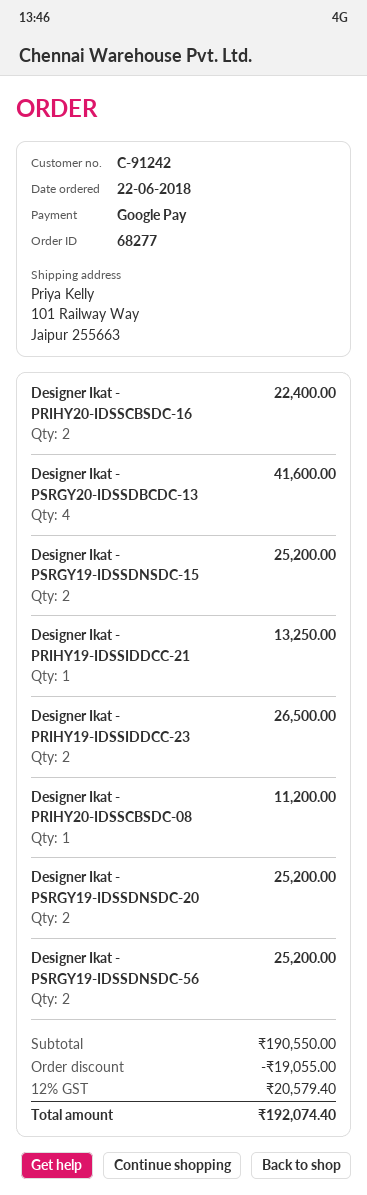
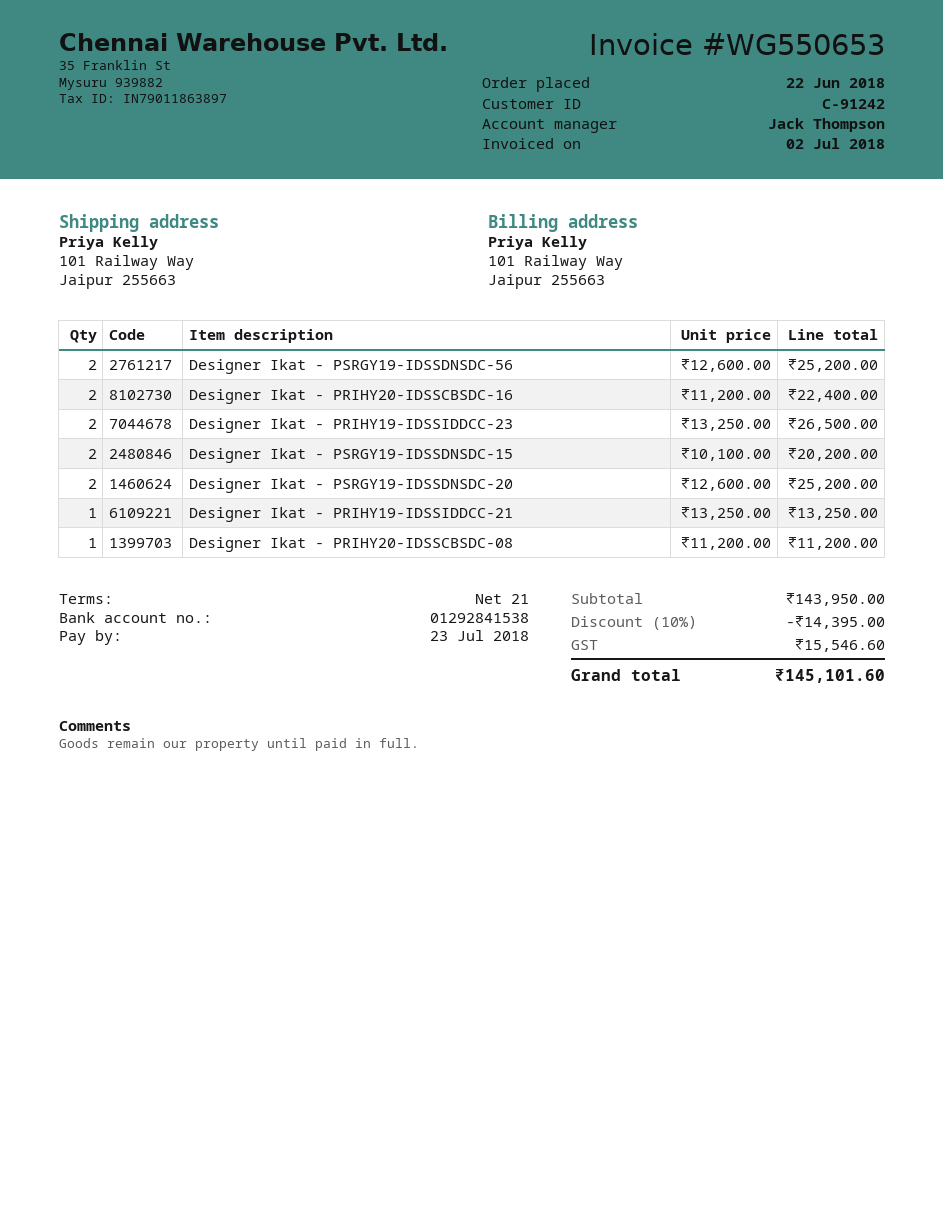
Designer Ikat - PSRGY20-IDSSDBCDC-13: 4 for 41600.00 -> none
Designer Ikat - PSRGY19-IDSSDNSDC-15: 2 for 25200.00 -> 2 for 20200.00
subtotal: 190550.00 -> 143950.00
discount: 19055.00 -> 14395.00
tax: 20579.40 -> 15546.60
total: 192074.40 -> 145101.60

